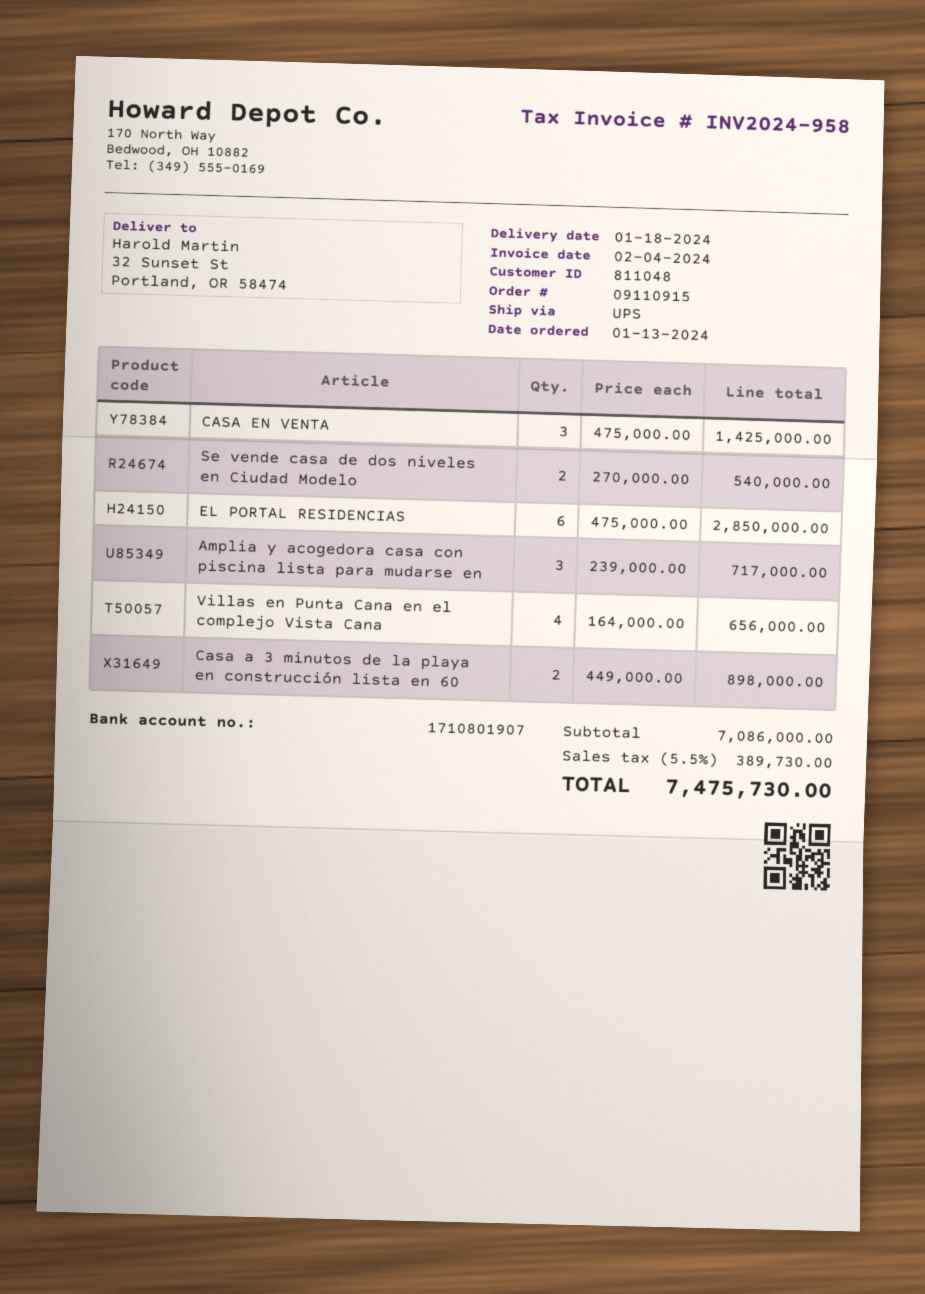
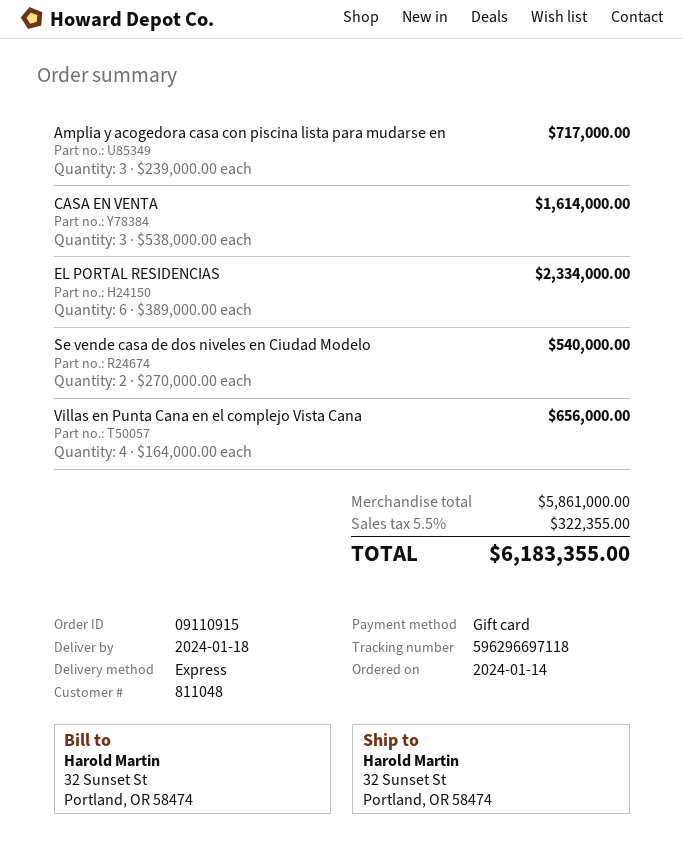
order date: 2024-01-13 -> 2024-01-14
shipping method: UPS -> express
CASA EN VENTA: 3 x 475000.00 = 1425000.00 -> 3 x 538000.00 = 1614000.00
EL PORTAL RESIDENCIAS: 6 x 475000.00 = 2850000.00 -> 6 x 389000.00 = 2334000.00
Casa a 3 minutos de la playa en construcción lista en 60: 2 x 449000.00 = 898000.00 -> none
subtotal: 7086000.00 -> 5861000.00
tax: 5.5% = 389730.00 -> 5.5% = 322355.00
total: 7475730.00 -> 6183355.00

